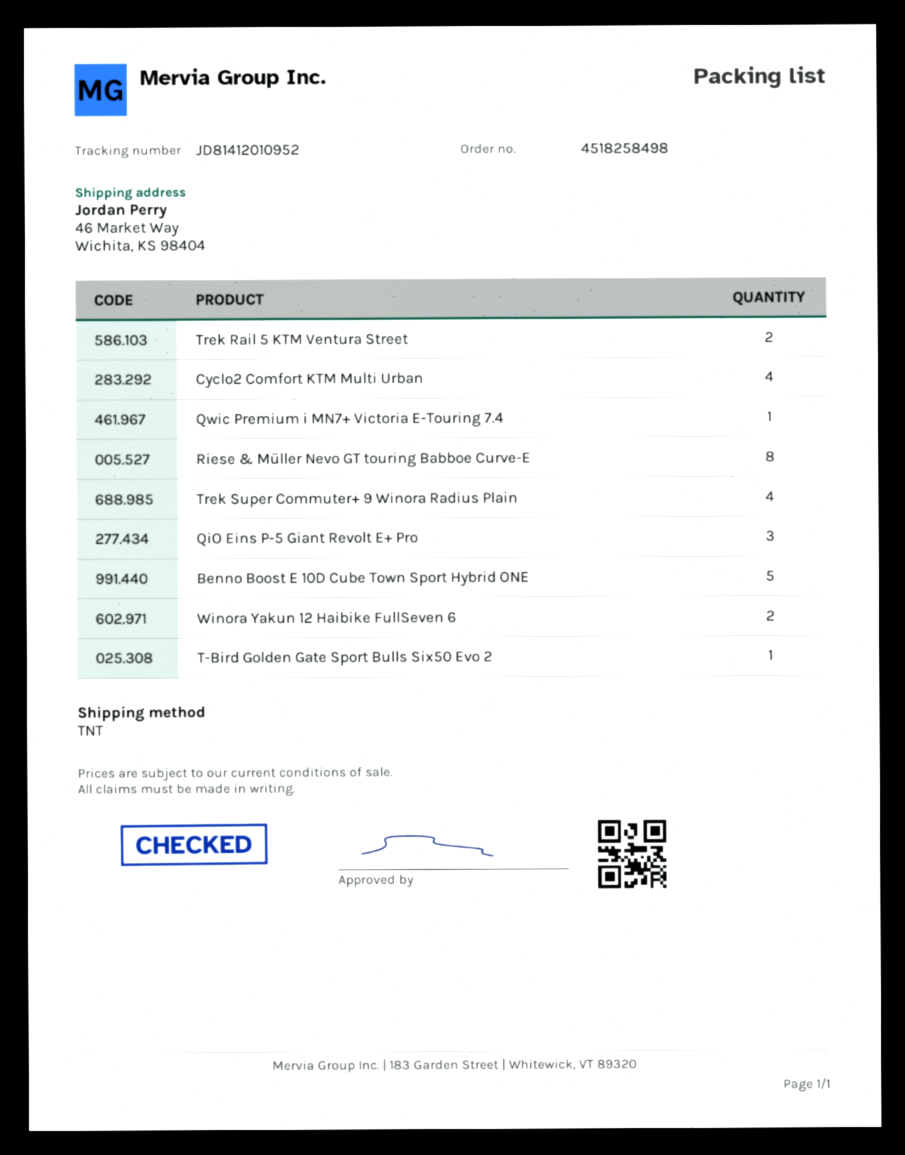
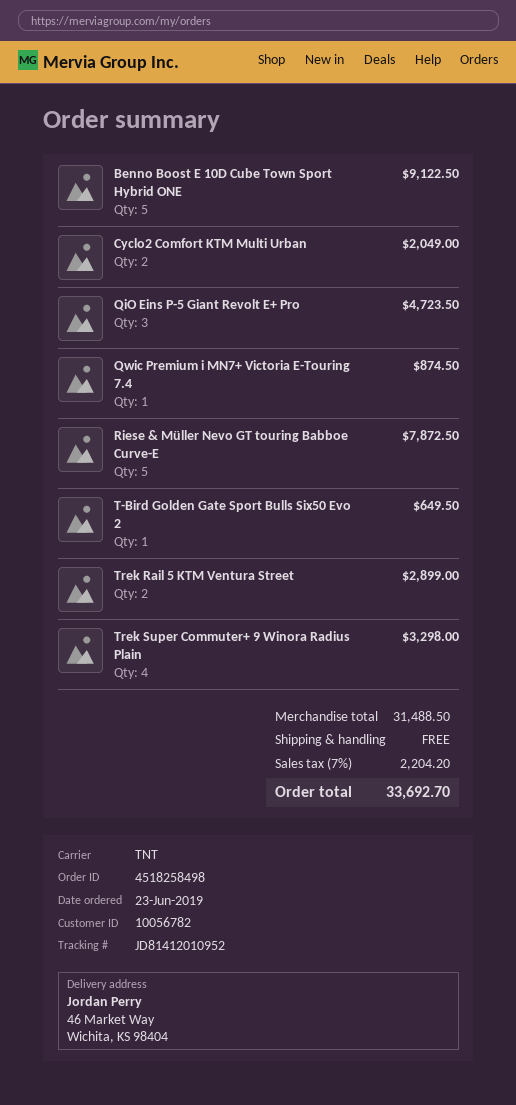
Cyclo2 Comfort KTM Multi Urban: 4 -> 2
Riese & Müller Nevo GT touring Babboe Curve-E: 8 -> 5
Winora Yakun 12 Haibike FullSeven 6: 2 -> none

